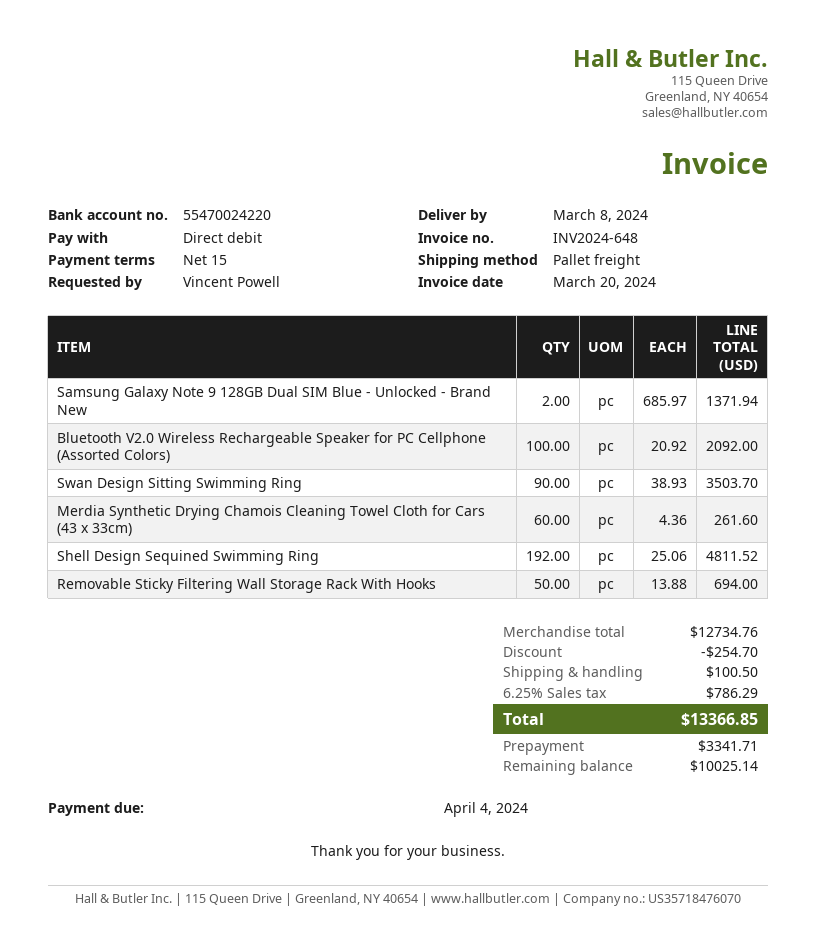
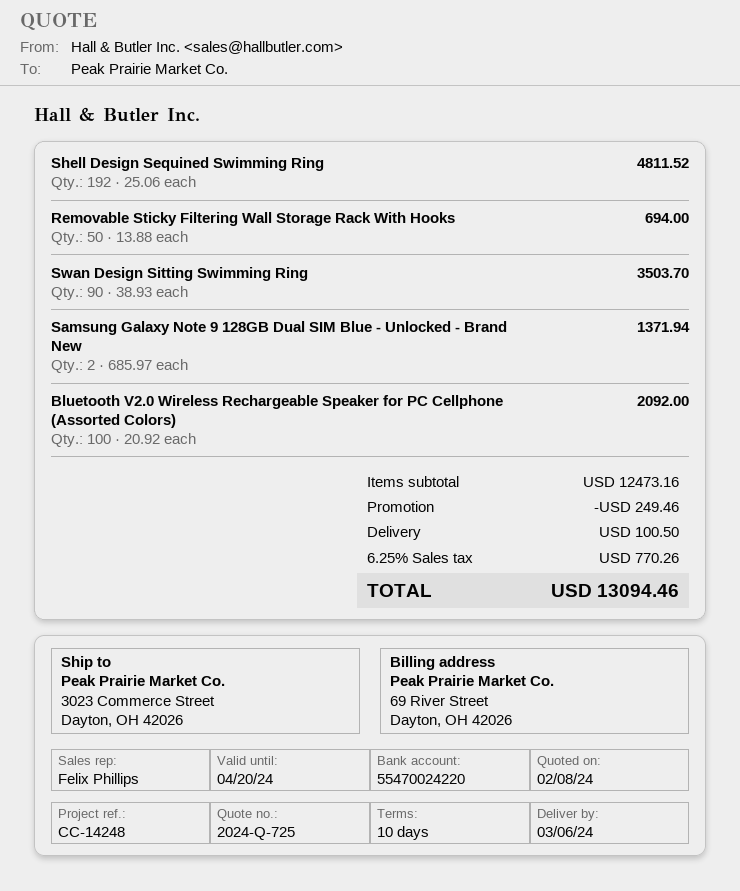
delivery date: 2024-03-08 -> 2024-03-06
payment terms: 15 days -> 10 days
Merdia Synthetic Drying Chamois Cleaning Towel Cloth for Cars (43 x 33cm): 60 x 4.36 = 261.60 -> none
subtotal: 12734.76 -> 12473.16
discount: 254.70 -> 249.46
tax: 6.25% = 786.29 -> 6.25% = 770.26
total: 13366.85 -> 13094.46

